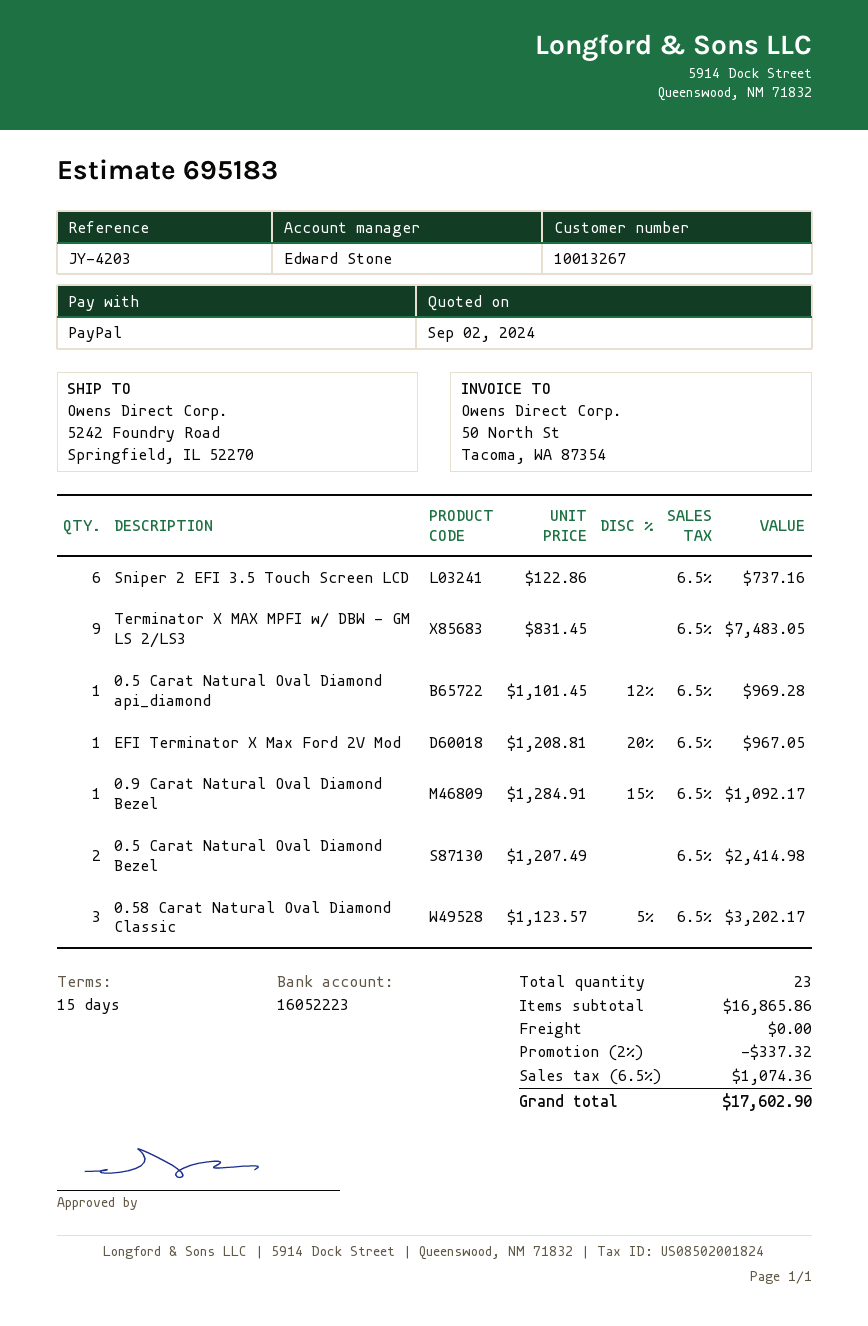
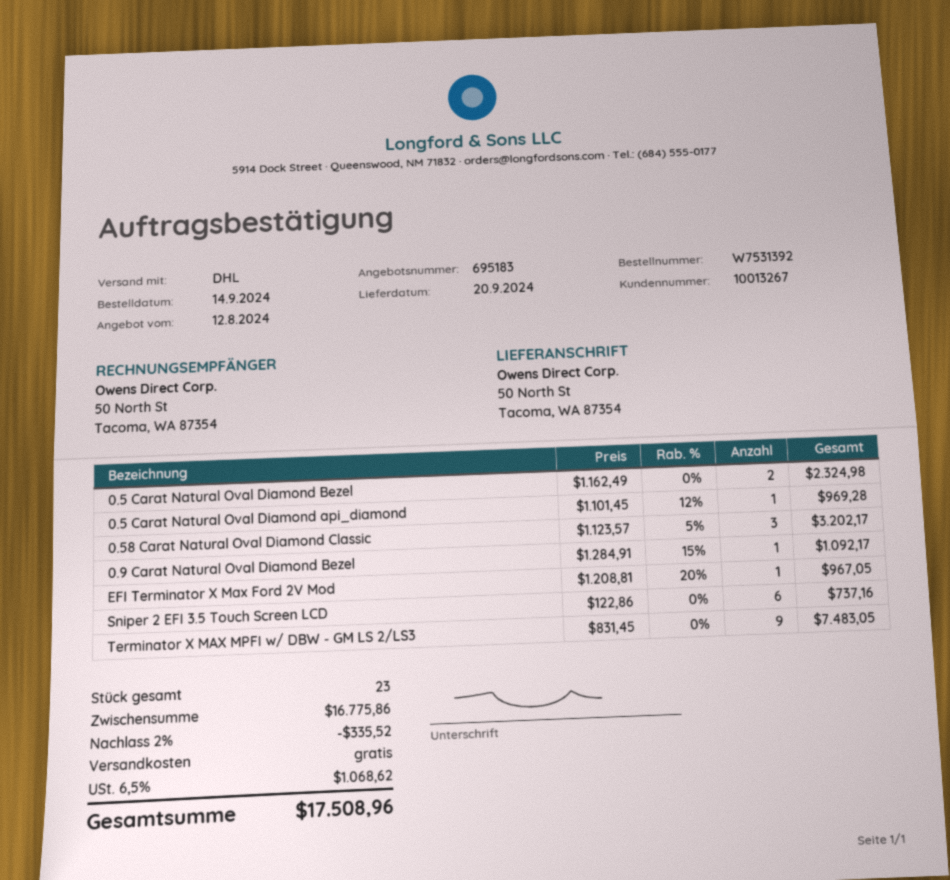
quote date: 2024-09-02 -> 2024-08-12
ship to: 5242 Foundry Road, Springfield, IL 52270 -> 50 North St, Tacoma, WA 87354
0.5 Carat Natural Oval Diamond Bezel: 2 x 1207.49 = 2414.98 -> 2 x 1162.49 = 2324.98
subtotal: 16865.86 -> 16775.86
discount: 2% = 337.32 -> 2% = 335.52
tax: 6.5% = 1074.36 -> 6.5% = 1068.62
total: 17602.90 -> 17508.96

